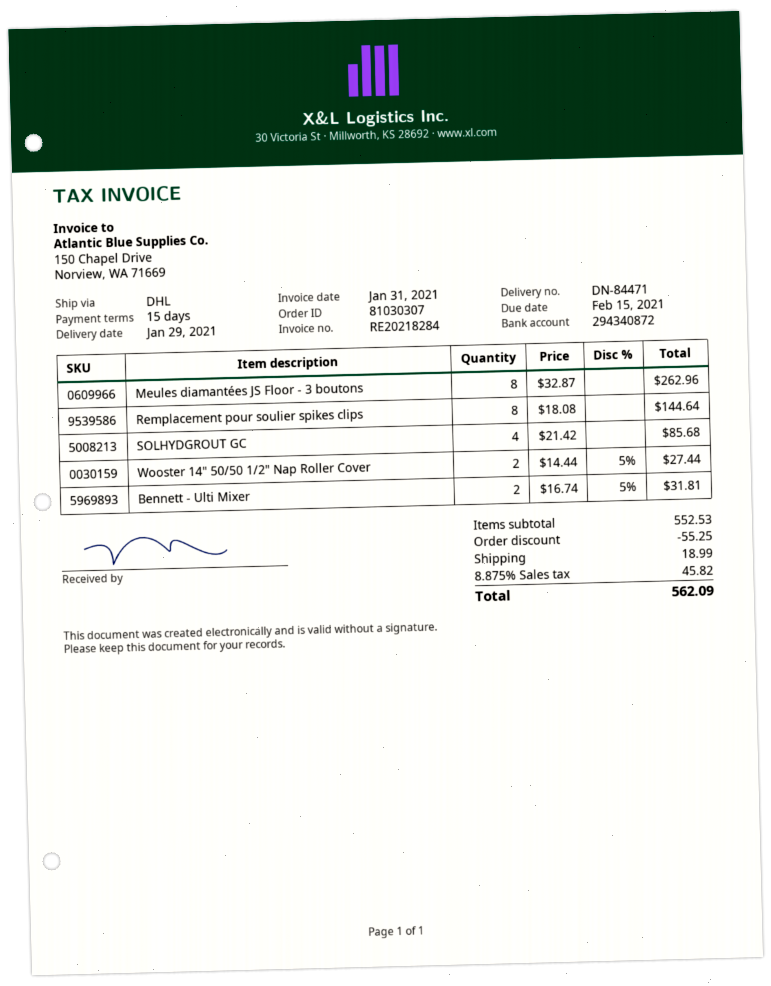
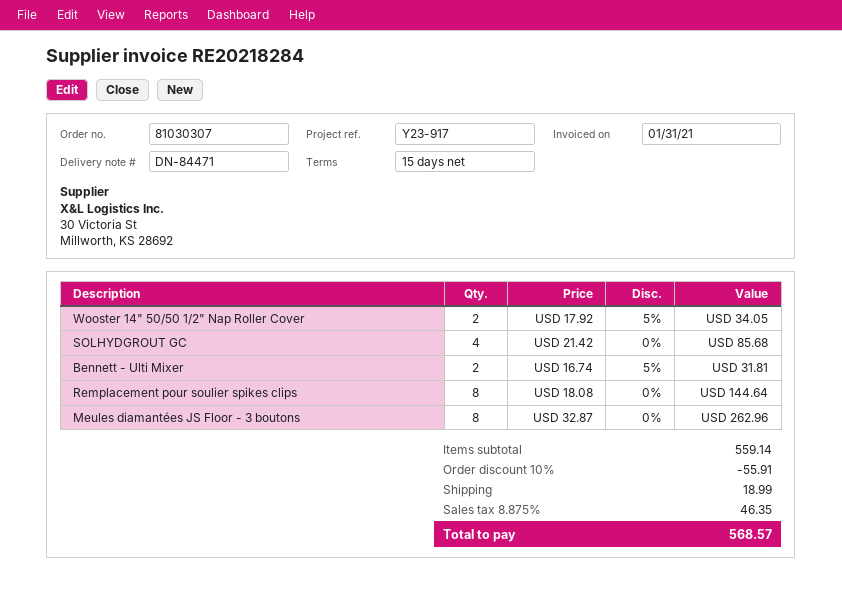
Wooster 14" 50/50 1/2" Nap Roller Cover: 2 x 14.44 - 5% = 27.44 -> 2 x 17.92 - 5% = 34.05
subtotal: 552.53 -> 559.14
discount: 55.25 -> 55.91
tax: 8.875% = 45.82 -> 8.875% = 46.35
total: 562.09 -> 568.57

